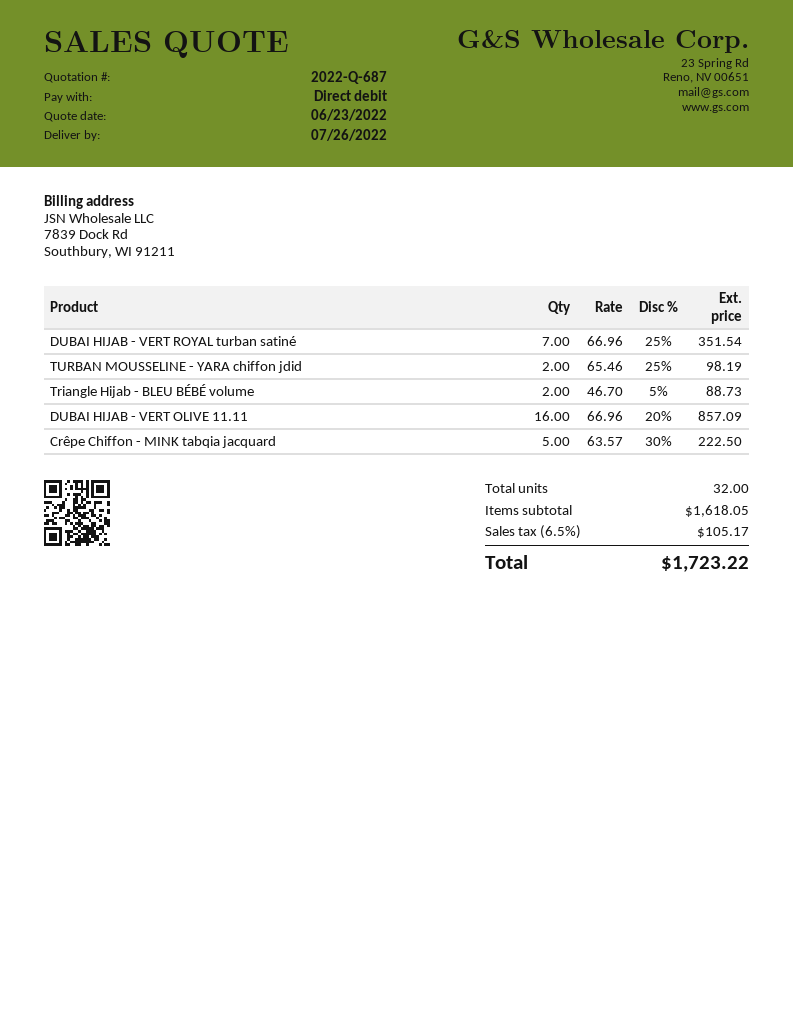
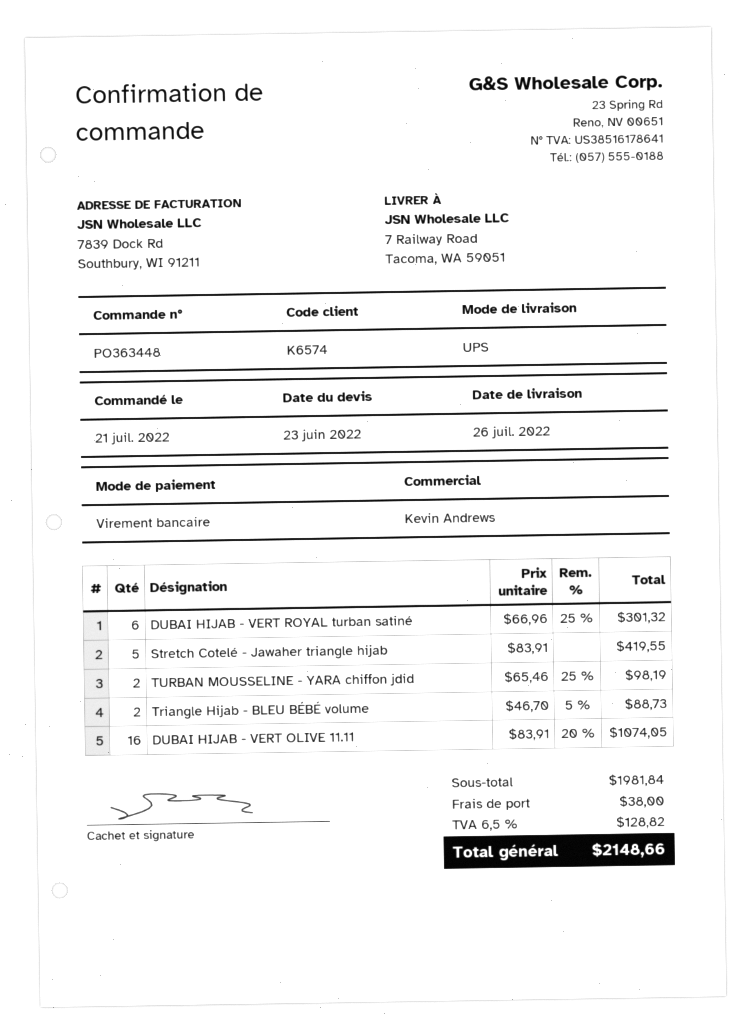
payment method: direct debit -> bank transfer
DUBAI HIJAB - VERT ROYAL turban satiné: 7 x 66.96 - 25% = 351.54 -> 6 x 66.96 - 25% = 301.32
DUBAI HIJAB - VERT OLIVE 11.11: 16 x 66.96 - 20% = 857.09 -> 16 x 83.91 - 20% = 1074.05
Crêpe Chiffon - MINK tabqia jacquard: 5 x 63.57 - 30% = 222.50 -> none
Stretch Cotelé - Jawaher triangle hijab: none -> 5 x 83.91 = 419.55
subtotal: 1618.05 -> 1981.84
shipping: none -> 38.00
tax: 6.5% = 105.17 -> 6.5% = 128.82
total: 1723.22 -> 2148.66

